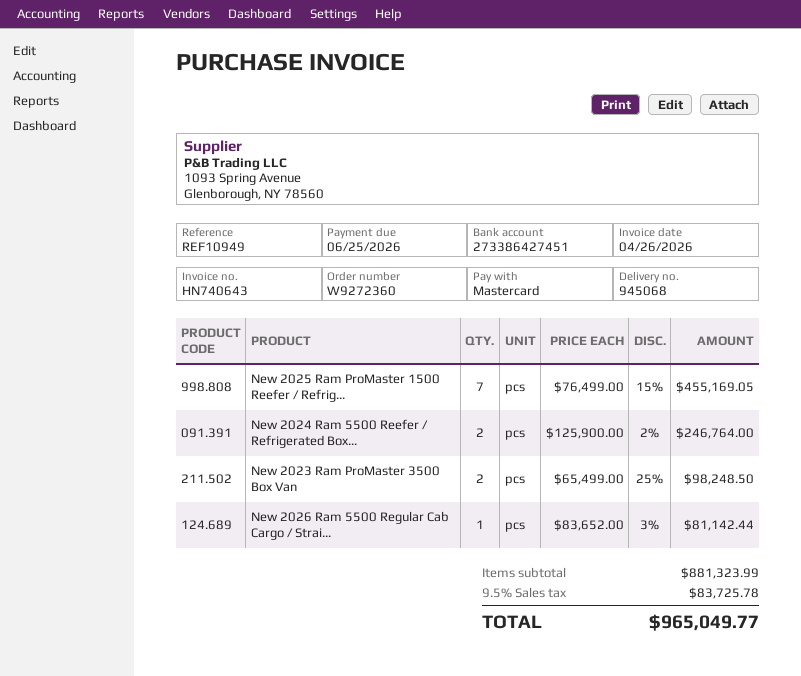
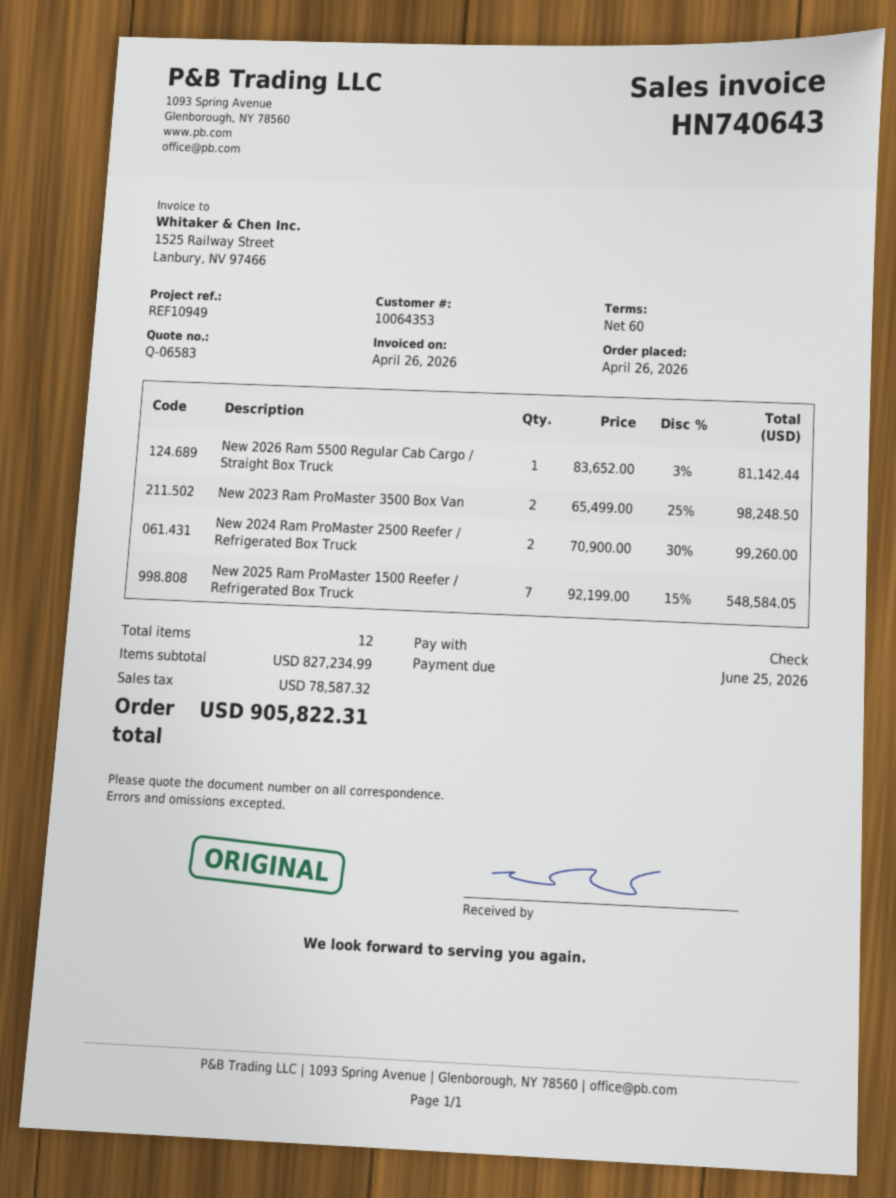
payment method: Mastercard -> cheque
New 2025 Ram ProMaster 1500 Reefer / Refrig...: 7 x 76499.00 - 15% = 455169.05 -> 7 x 92199.00 - 15% = 548584.05
New 2024 Ram 5500 Reefer / Refrigerated Box...: 2 x 125900.00 - 2% = 246764.00 -> none
New 2024 Ram ProMaster 2500 Reefer / Refrigerated Box Truck: none -> 2 x 70900.00 - 30% = 99260.00
subtotal: 881323.99 -> 827234.99
tax: 83725.78 -> 78587.32
total: 965049.77 -> 905822.31

